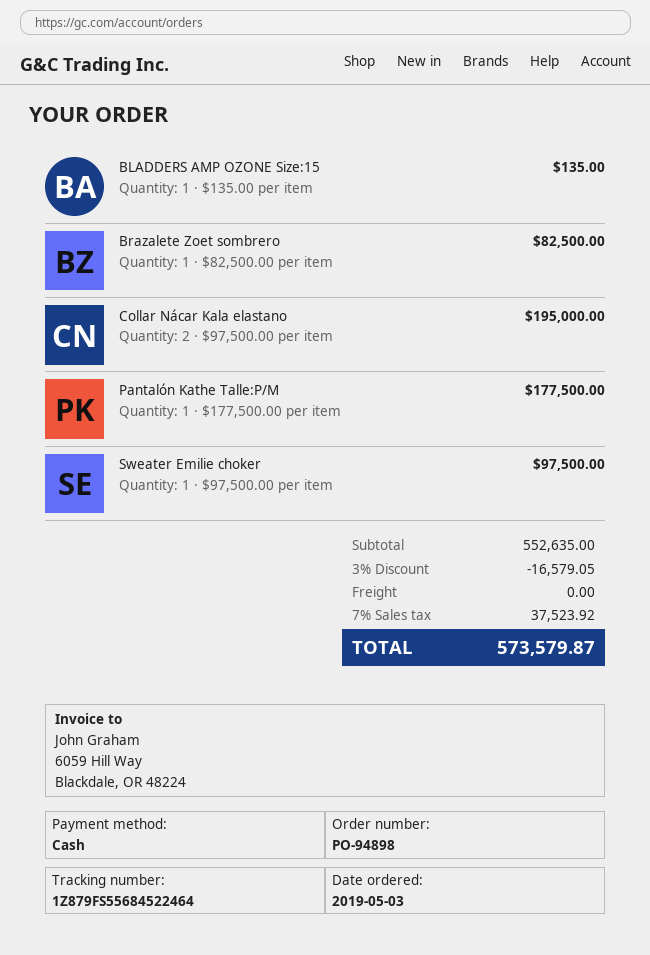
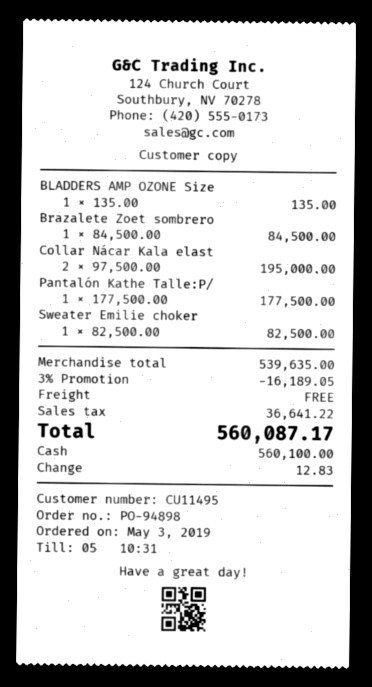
Brazalete Zoet sombrero: 1 x 82500.00 = 82500.00 -> 1 x 84500.00 = 84500.00
Sweater Emilie choker: 1 x 97500.00 = 97500.00 -> 1 x 82500.00 = 82500.00
subtotal: 552635.00 -> 539635.00
discount: 3% = 16579.05 -> 3% = 16189.05
tax: 37523.92 -> 36641.22
total: 573579.87 -> 560087.17

